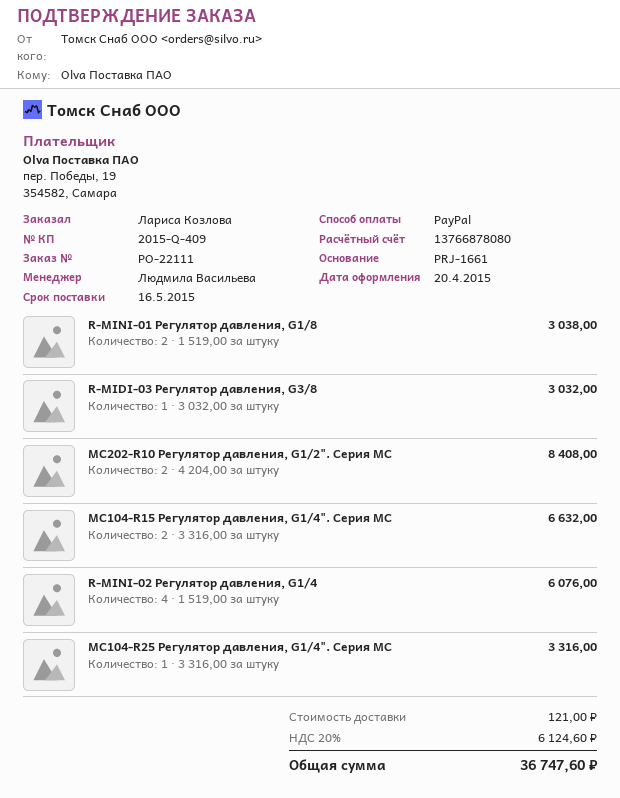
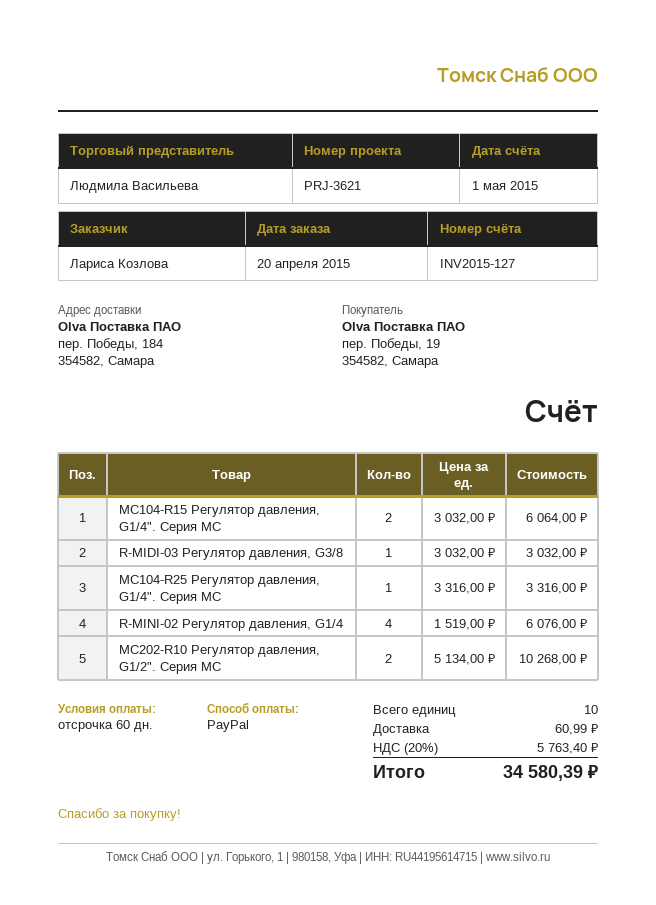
reference: PRJ-1661 -> PRJ-3621
R-MINI-01 Регулятор давления, G1/8: 2 x 1519.00 = 3038.00 -> none
MC202-R10 Регулятор давления, G1/2". Серия МС: 2 x 4204.00 = 8408.00 -> 2 x 5134.00 = 10268.00
MC104-R15 Регулятор давления, G1/4". Серия МС: 2 x 3316.00 = 6632.00 -> 2 x 3032.00 = 6064.00
shipping: 121.00 -> 60.99
tax: 20% = 6124.60 -> 20% = 5763.40
total: 36747.60 -> 34580.39

